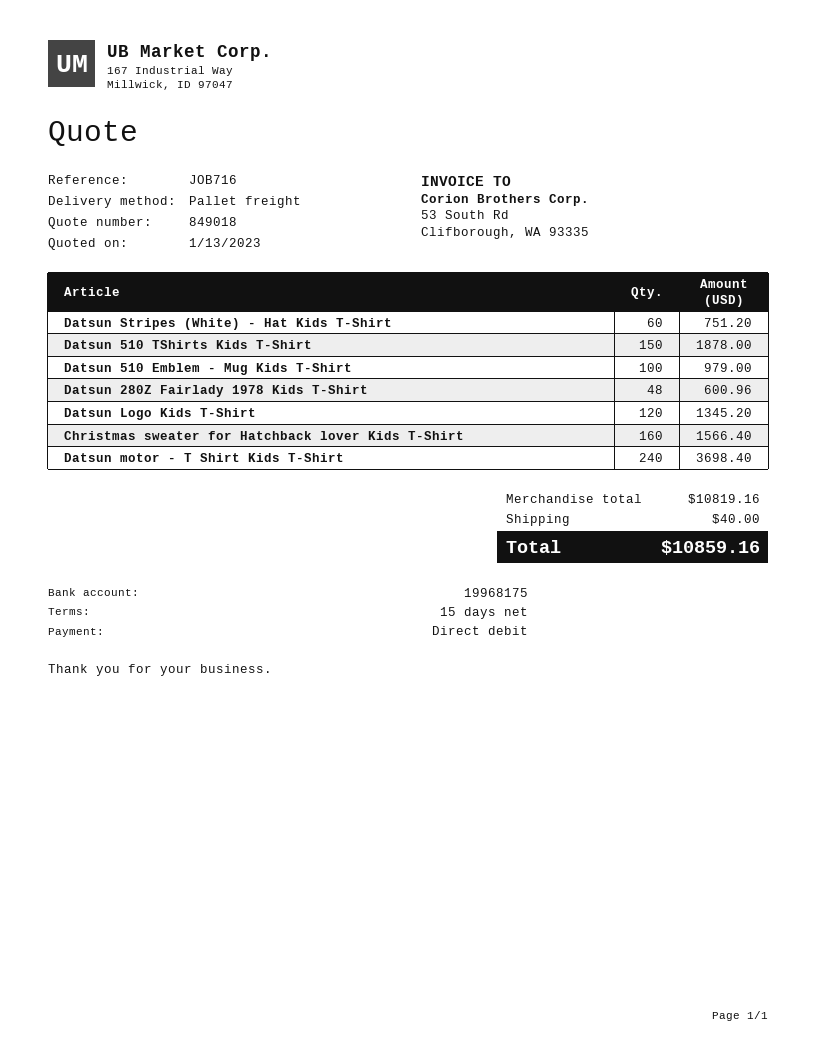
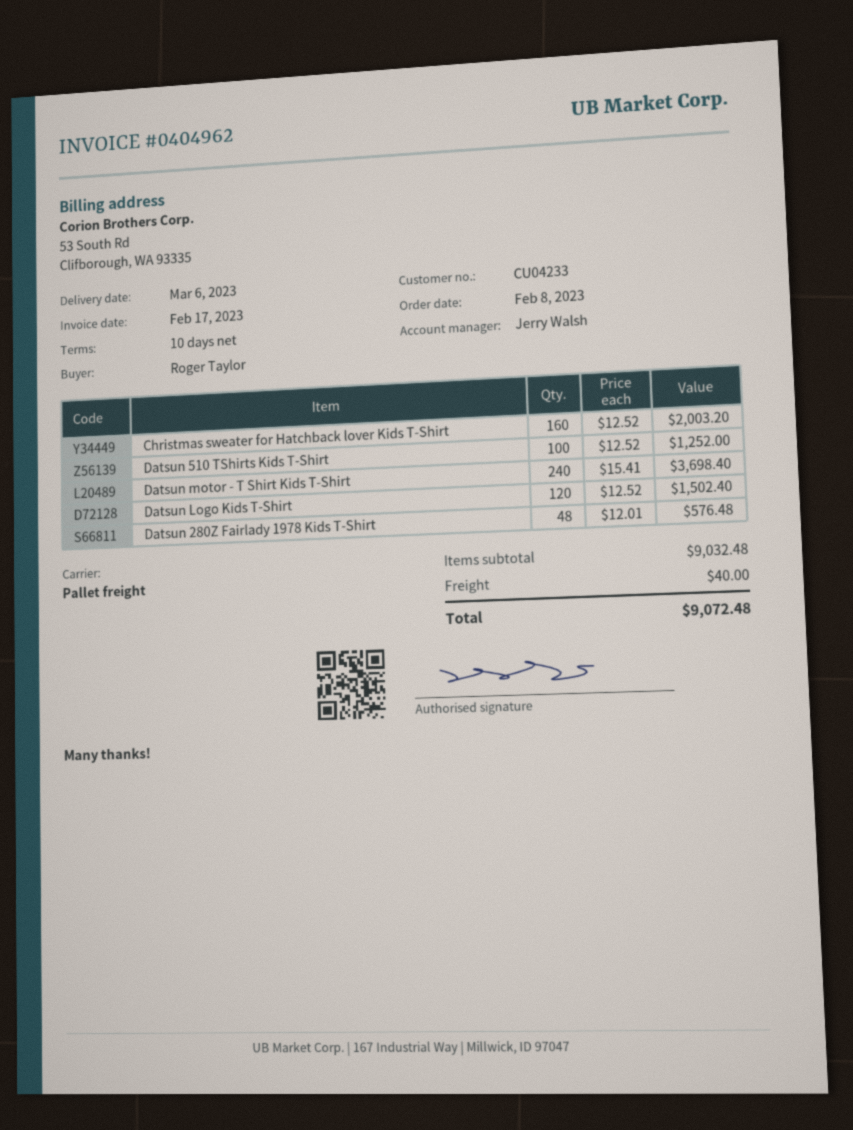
payment terms: 15 days -> 10 days
Datsun Stripes (White) - Hat Kids T-Shirt: 60 for 751.20 -> none
Datsun 510 TShirts Kids T-Shirt: 150 for 1878.00 -> 100 for 1252.00
Datsun 510 Emblem - Mug Kids T-Shirt: 100 for 979.00 -> none
Datsun 280Z Fairlady 1978 Kids T-Shirt: 48 for 600.96 -> 48 for 576.48
Datsun Logo Kids T-Shirt: 120 for 1345.20 -> 120 for 1502.40
Christmas sweater for Hatchback lover Kids T-Shirt: 160 for 1566.40 -> 160 for 2003.20
subtotal: 10819.16 -> 9032.48
total: 10859.16 -> 9072.48

